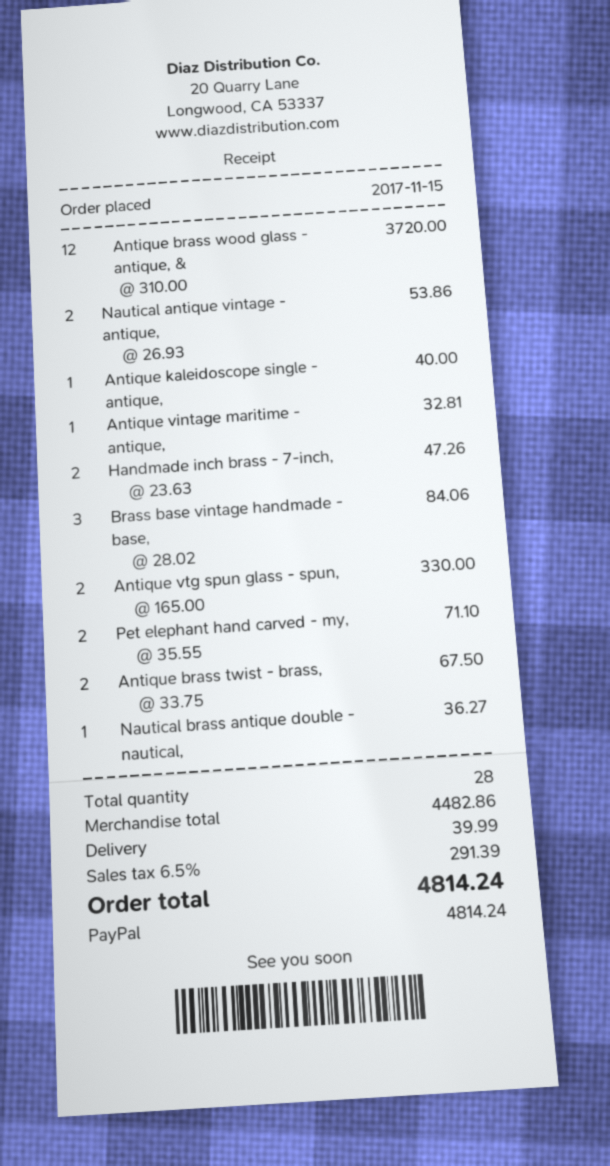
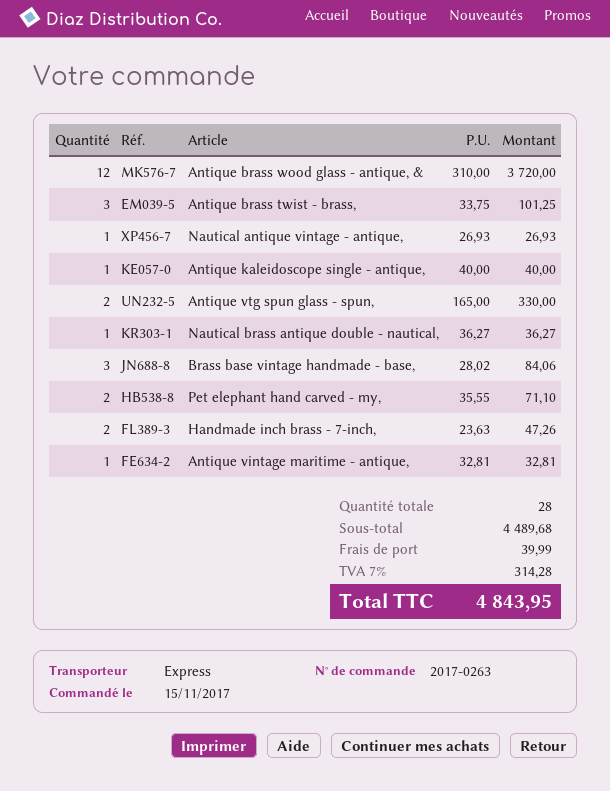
Nautical antique vintage - antique,: 2 x 26.93 = 53.86 -> 1 x 26.93 = 26.93
Antique brass twist - brass,: 2 x 33.75 = 67.50 -> 3 x 33.75 = 101.25
subtotal: 4482.86 -> 4489.68
tax: 6.5% = 291.39 -> 7% = 314.28
total: 4814.24 -> 4843.95

